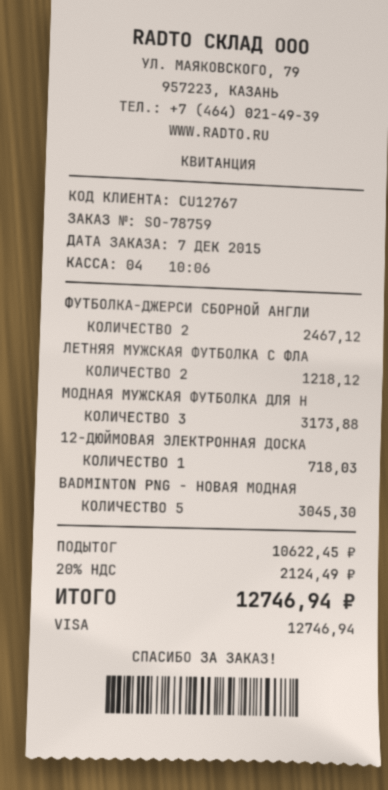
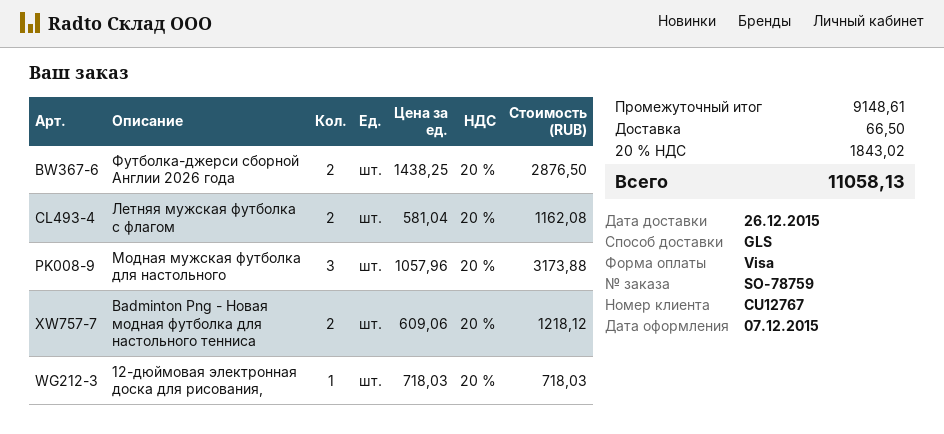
ФУТБОЛКА-ДЖЕРСИ СБОРНОЙ АНГЛИ: 2 for 2467.12 -> 2 for 2876.50
ЛЕТНЯЯ МУЖСКАЯ ФУТБОЛКА С ФЛА: 2 for 1218.12 -> 2 for 1162.08
BADMINTON PNG - НОВАЯ МОДНАЯ: 5 for 3045.30 -> 2 for 1218.12
subtotal: 10622.45 -> 9148.61
shipping: none -> 66.50
tax: 20% = 2124.49 -> 20% = 1843.02
total: 12746.94 -> 11058.13

